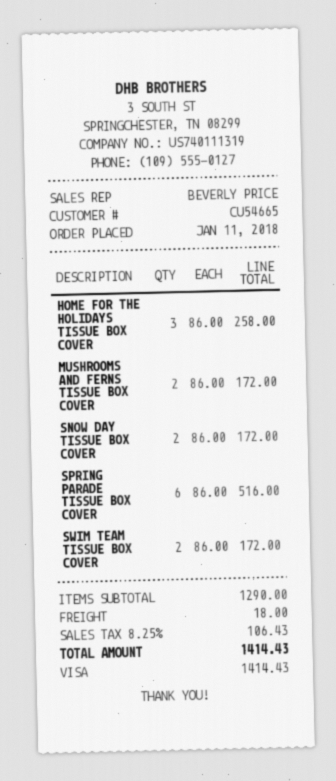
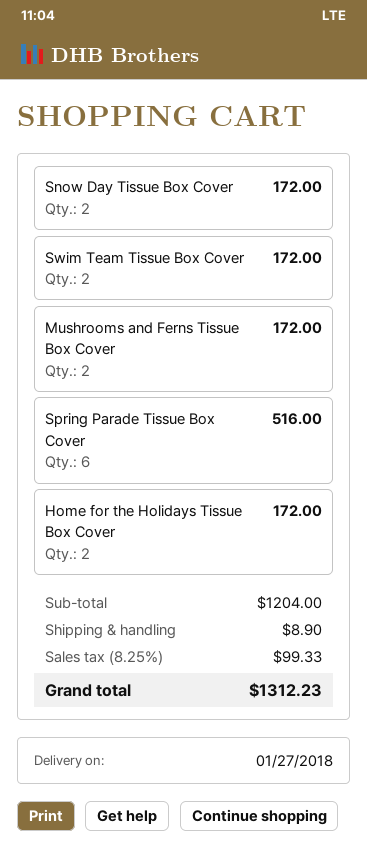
HOME FOR THE HOLIDAYS TISSUE BOX COVER: 3 for 258.00 -> 2 for 172.00
subtotal: 1290.00 -> 1204.00
shipping: 18.00 -> 8.90
tax: 8.25% = 106.43 -> 8.25% = 99.33
total: 1414.43 -> 1312.23

